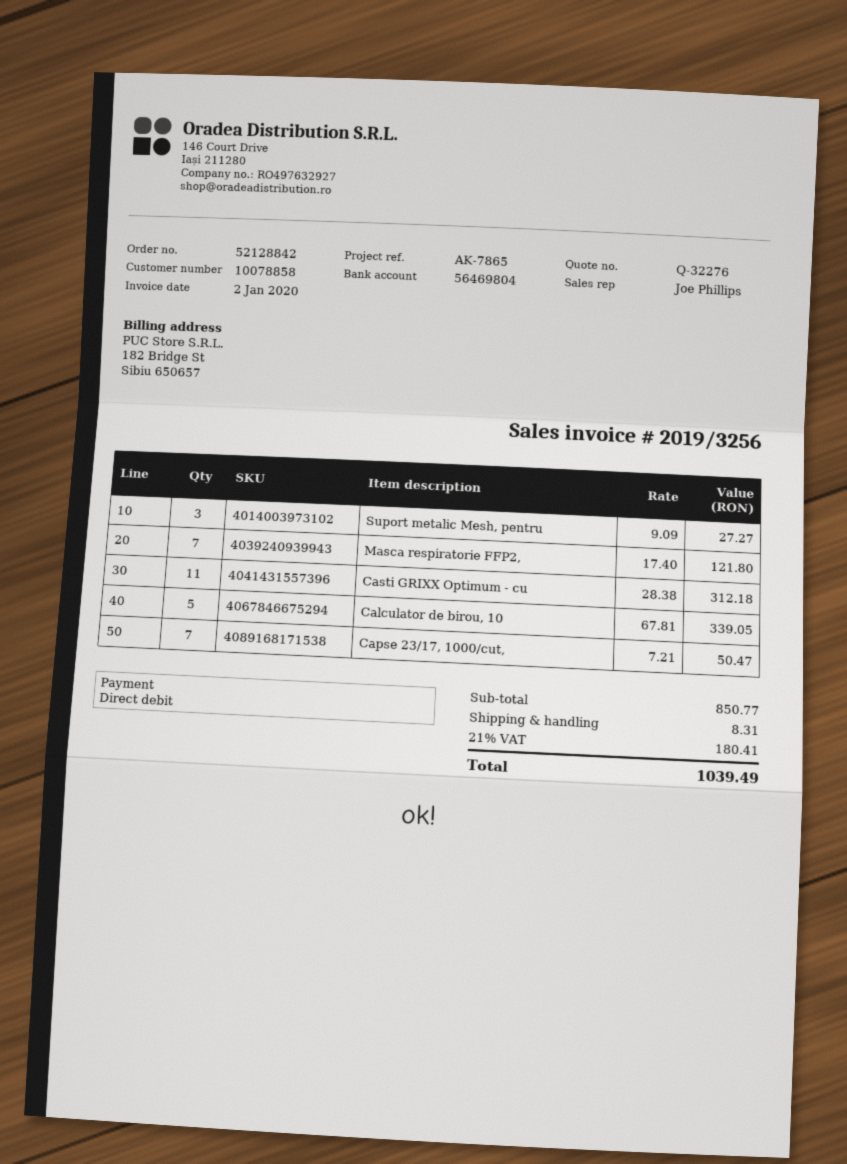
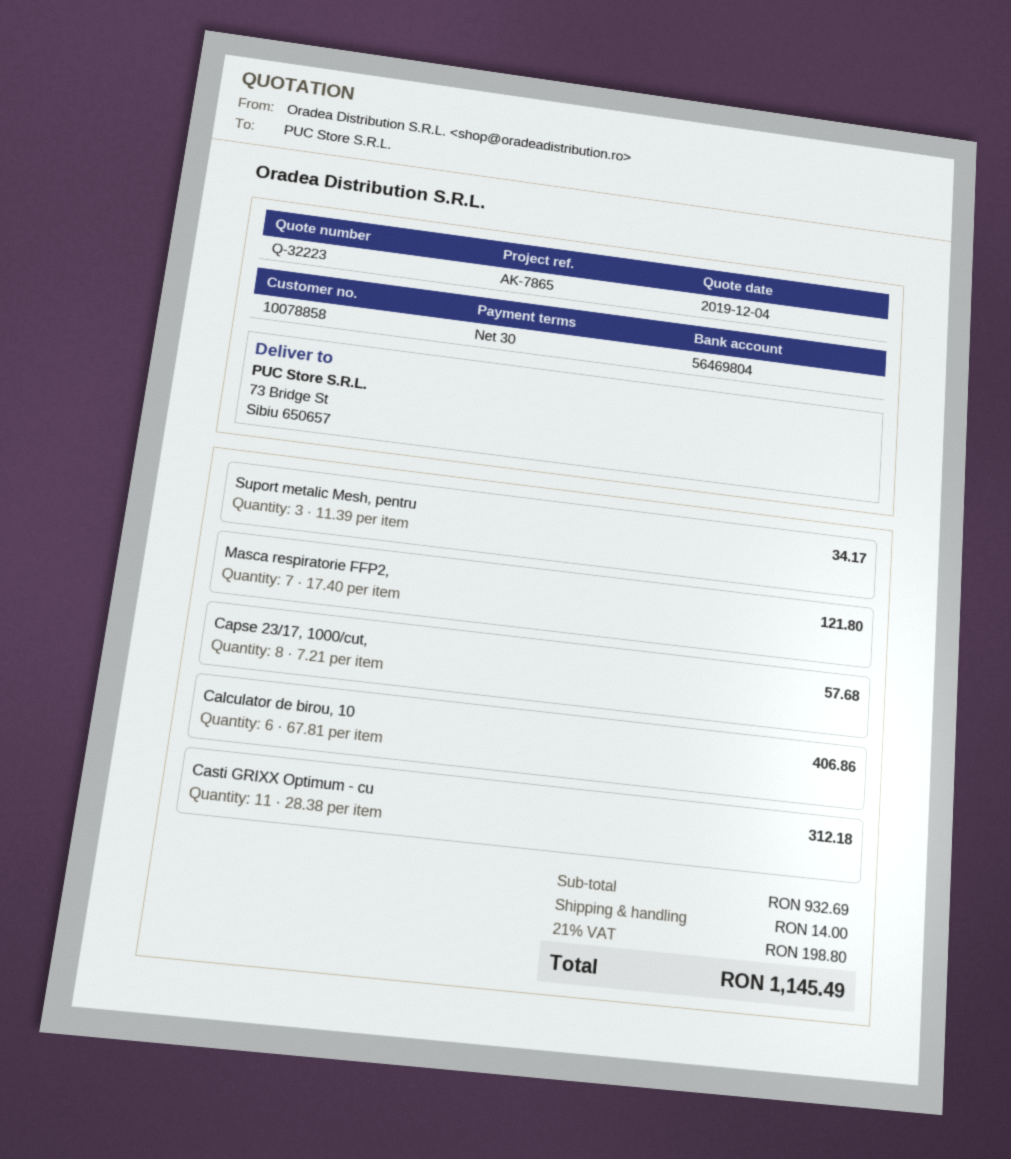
quote number: Q-32276 -> Q-32223
Suport metalic Mesh, pentru: 3 x 9.09 = 27.27 -> 3 x 11.39 = 34.17
Calculator de birou, 10: 5 x 67.81 = 339.05 -> 6 x 67.81 = 406.86
Capse 23/17, 1000/cut,: 7 x 7.21 = 50.47 -> 8 x 7.21 = 57.68
subtotal: 850.77 -> 932.69
shipping: 8.31 -> 14.00
tax: 21% = 180.41 -> 21% = 198.80
total: 1039.49 -> 1145.49

